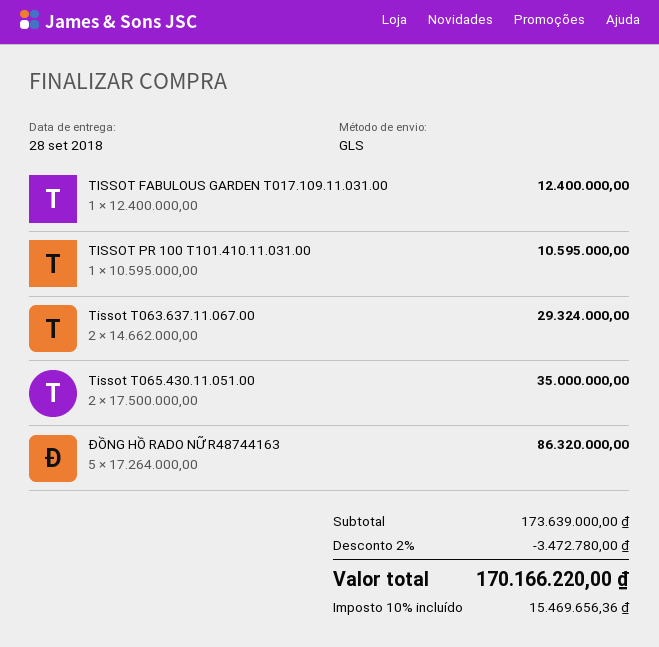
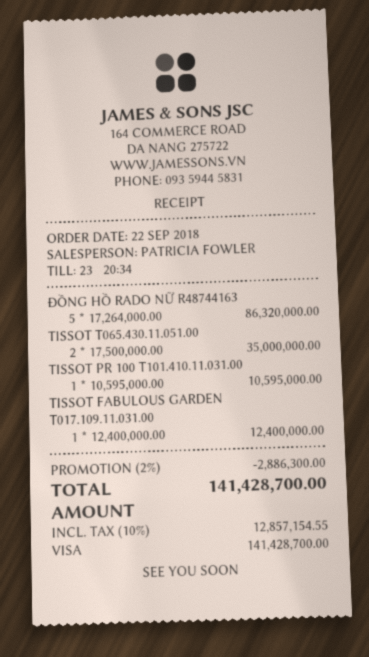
Tissot T063.637.11.067.00: 2 x 14662000.00 = 29324000.00 -> none
discount: 2% = 3472780.00 -> 2% = 2886300.00
tax: 10% = 15469656.36 -> 10% = 12857154.55
total: 170166220.00 -> 141428700.00

